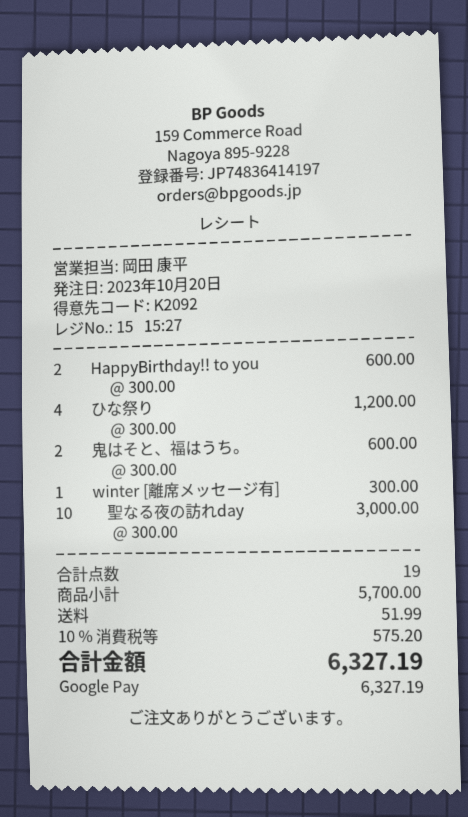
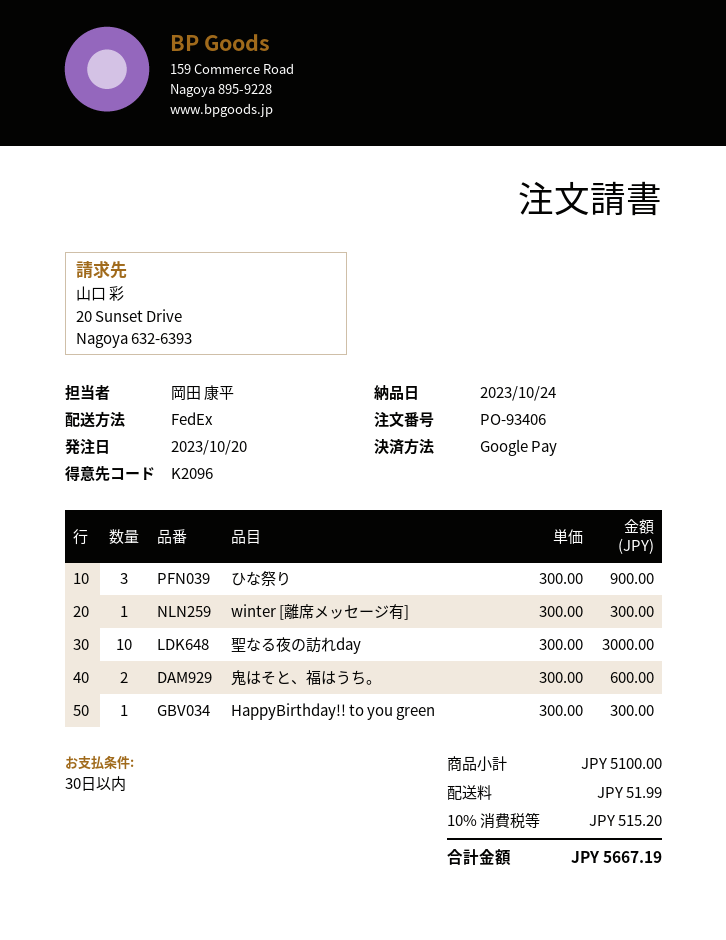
customer number: K2092 -> K2096
HappyBirthday!! to you: 2 x 300.00 = 600.00 -> 1 x 300.00 = 300.00
ひな祭り: 4 x 300.00 = 1200.00 -> 3 x 300.00 = 900.00
subtotal: 5700.00 -> 5100.00
tax: 10% = 575.20 -> 10% = 515.20
total: 6327.19 -> 5667.19

